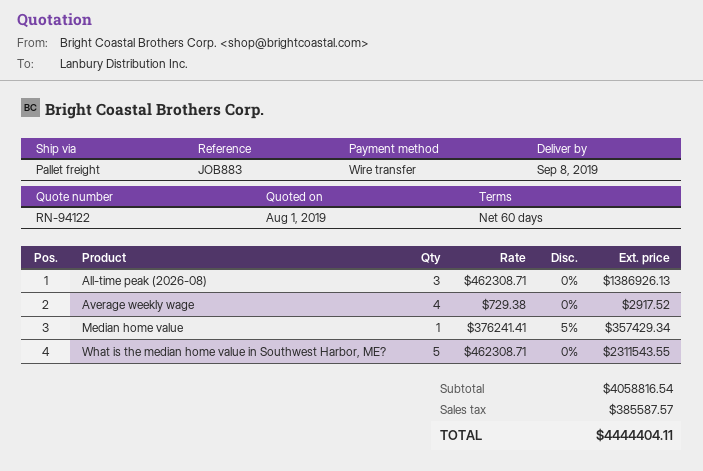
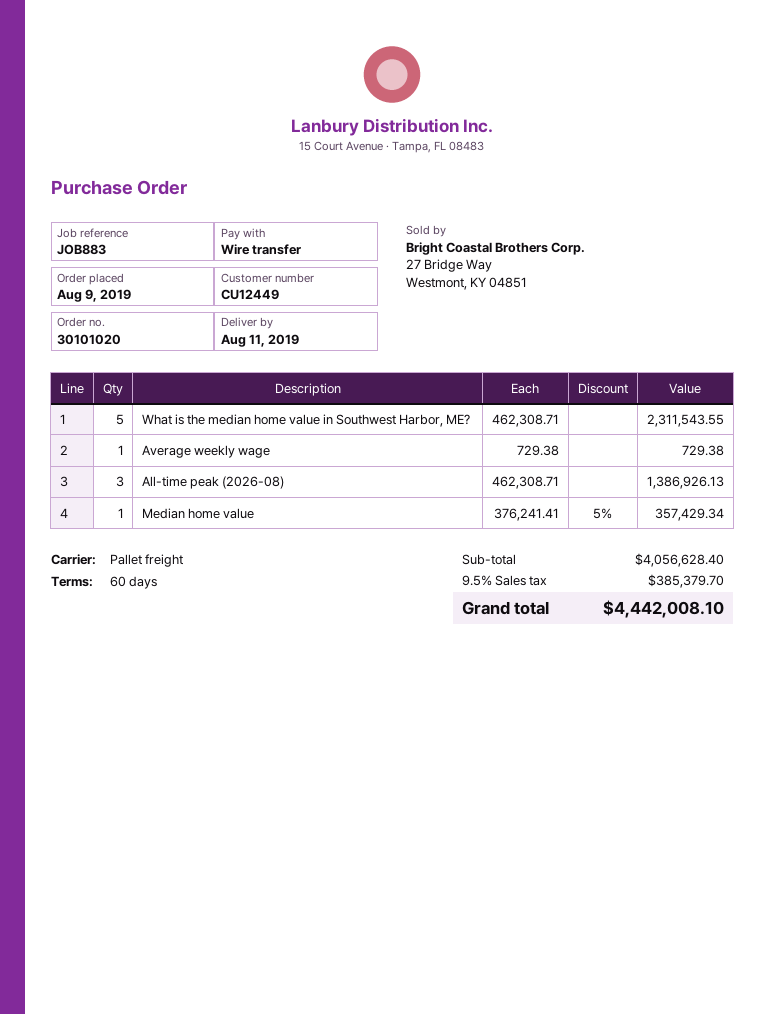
delivery date: 2019-09-08 -> 2019-08-11
Average weekly wage: 4 x 729.38 = 2917.52 -> 1 x 729.38 = 729.38
subtotal: 4058816.54 -> 4056628.40
tax: 385587.57 -> 385379.70
total: 4444404.11 -> 4442008.10

